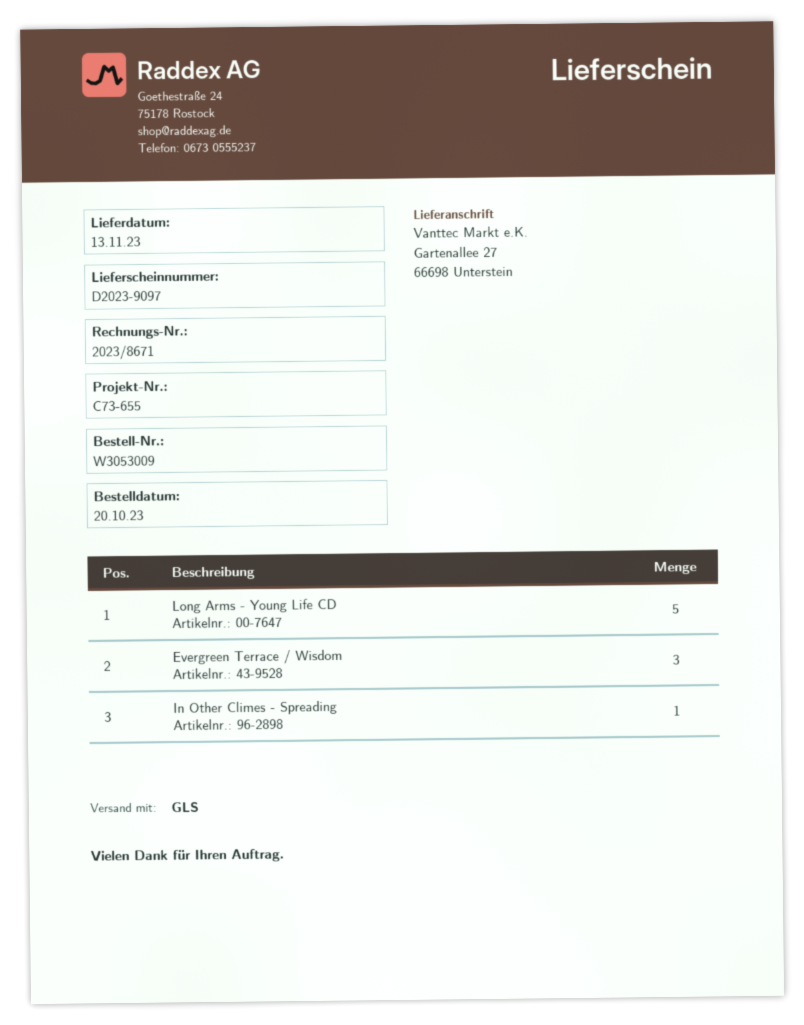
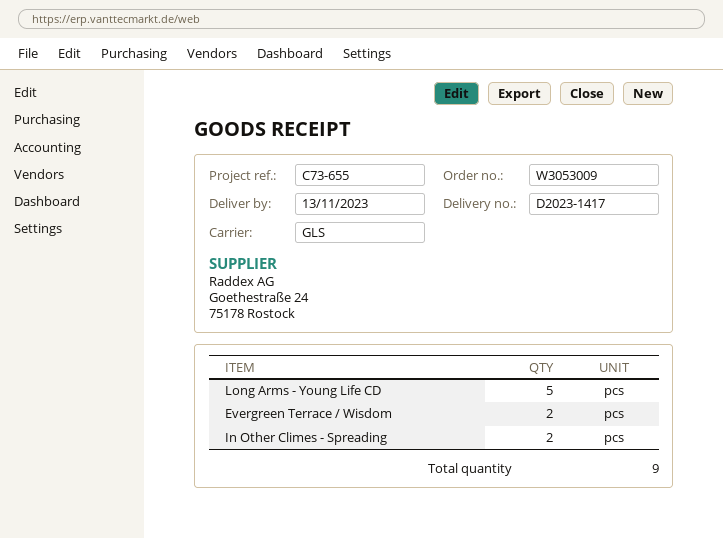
delivery note number: D2023-9097 -> D2023-1417
Evergreen Terrace / Wisdom: 3 -> 2
In Other Climes - Spreading: 1 -> 2

